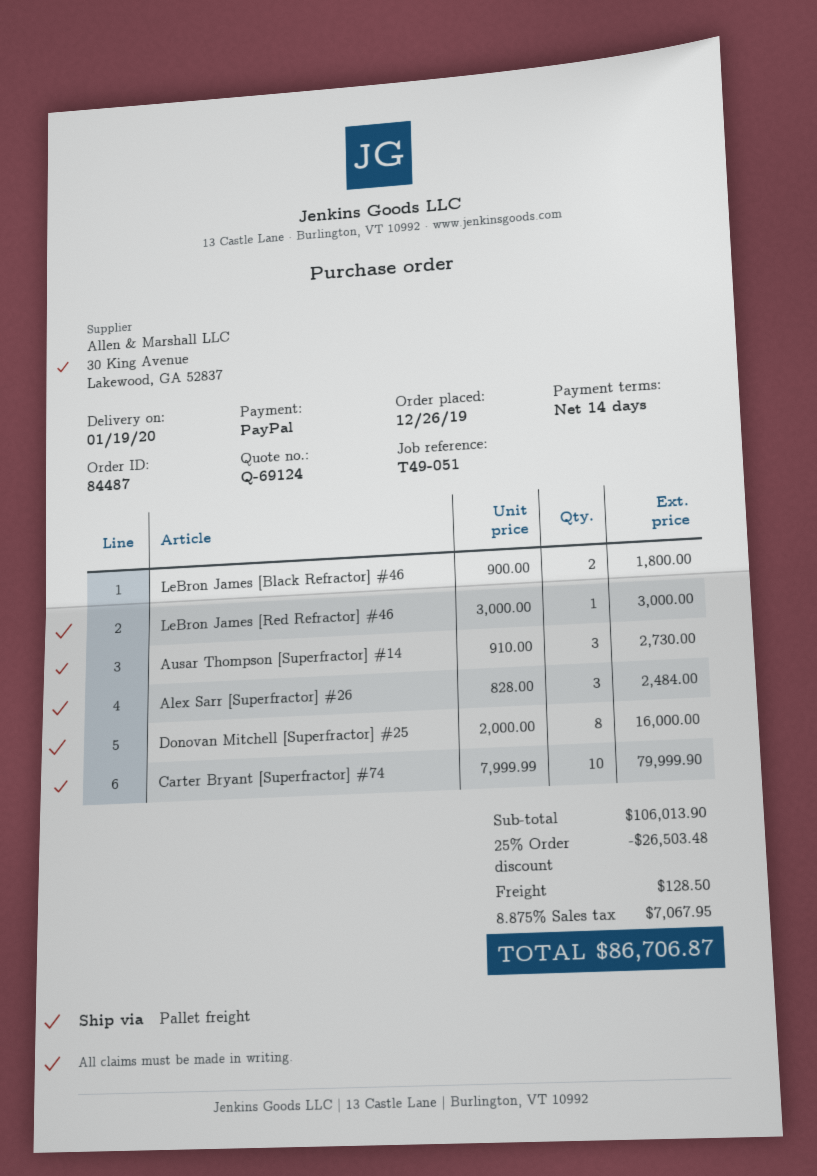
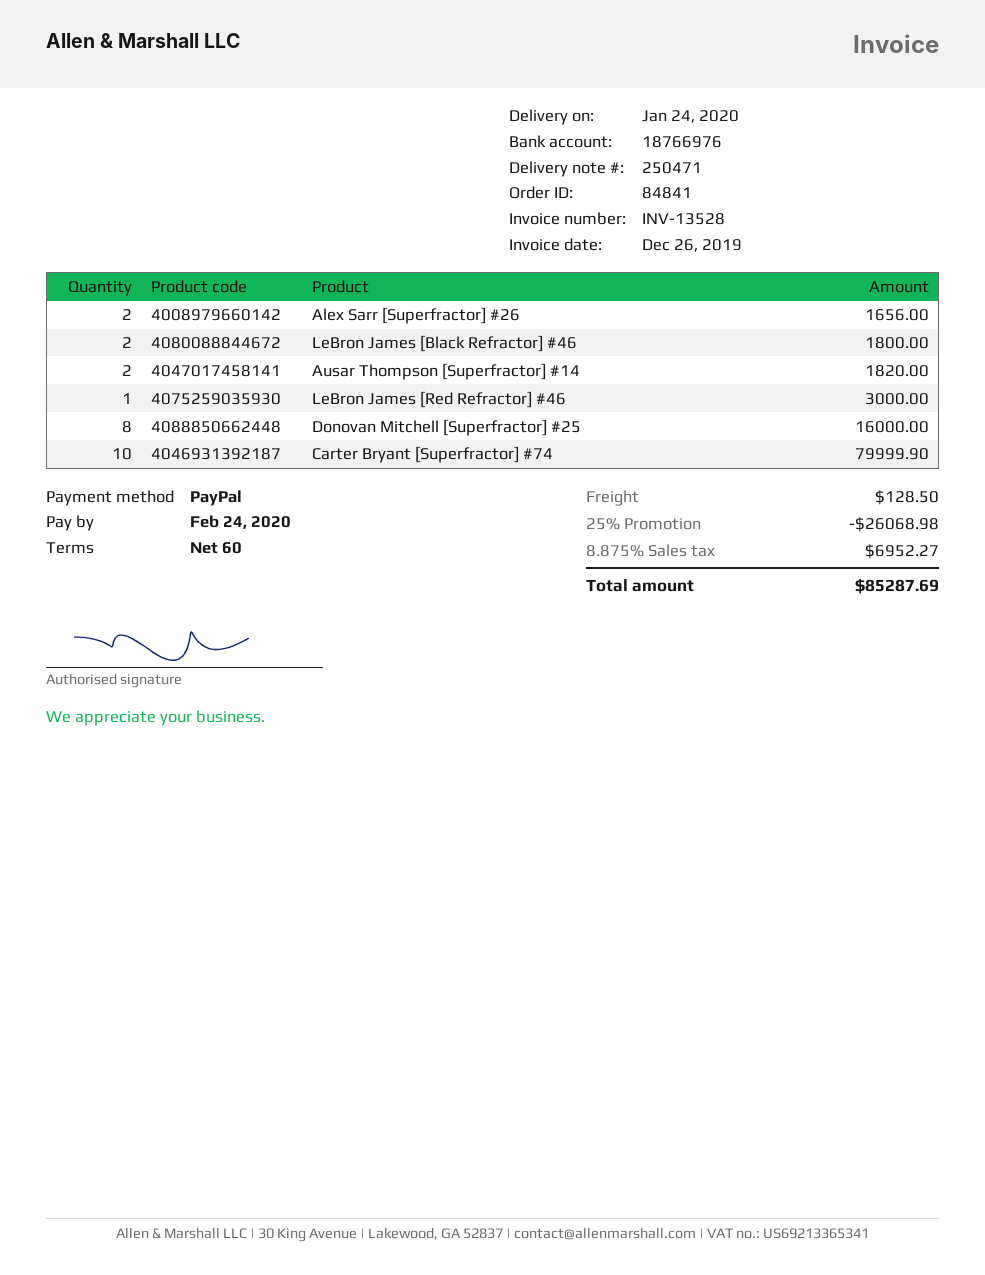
order number: 84487 -> 84841
delivery date: 2020-01-19 -> 2020-01-24
payment terms: 14 days -> 60 days
Ausar Thompson [Superfractor] #14: 3 for 2730.00 -> 2 for 1820.00
Alex Sarr [Superfractor] #26: 3 for 2484.00 -> 2 for 1656.00
discount: 25% = 26503.48 -> 25% = 26068.98
tax: 8.875% = 7067.95 -> 8.875% = 6952.27
total: 86706.87 -> 85287.69

